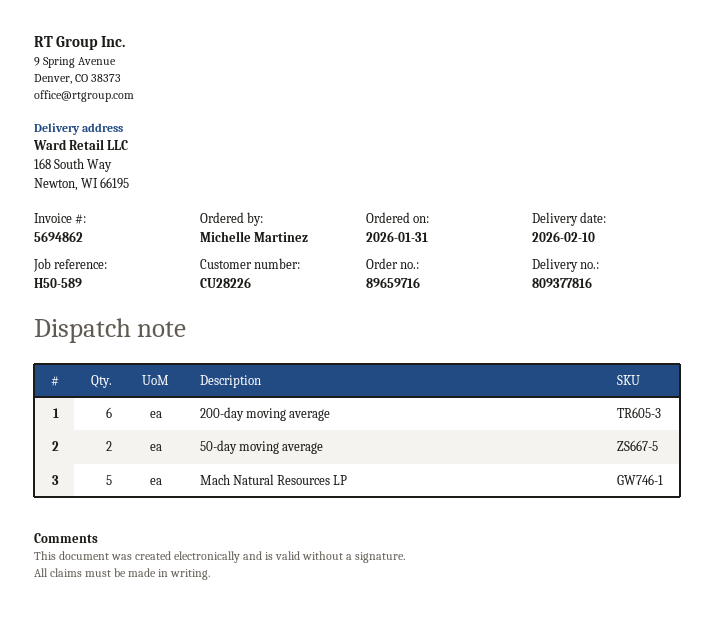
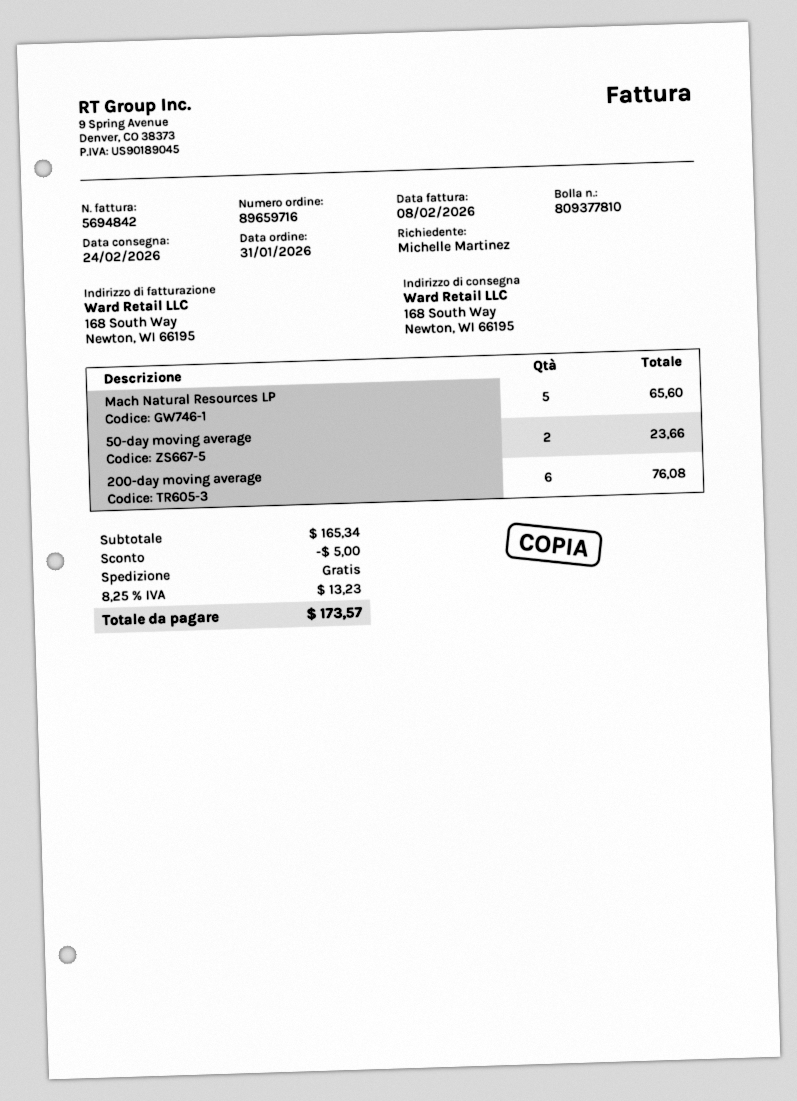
delivery note number: 809377816 -> 809377810
delivery date: 2026-02-10 -> 2026-02-24
invoice number: 5694862 -> 5694842

